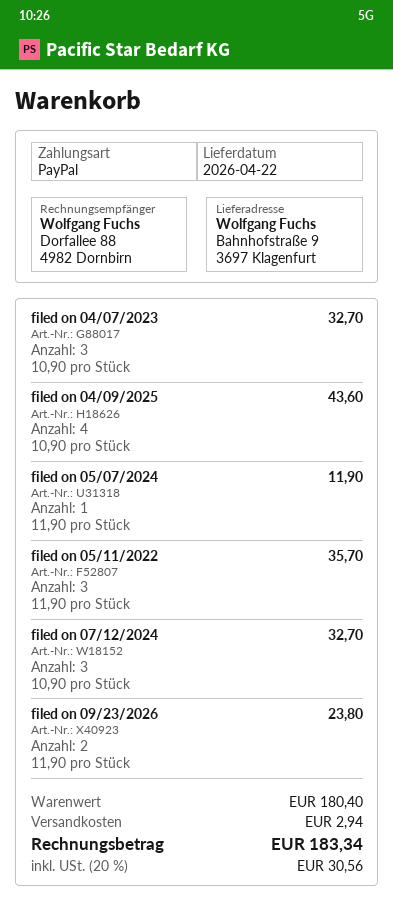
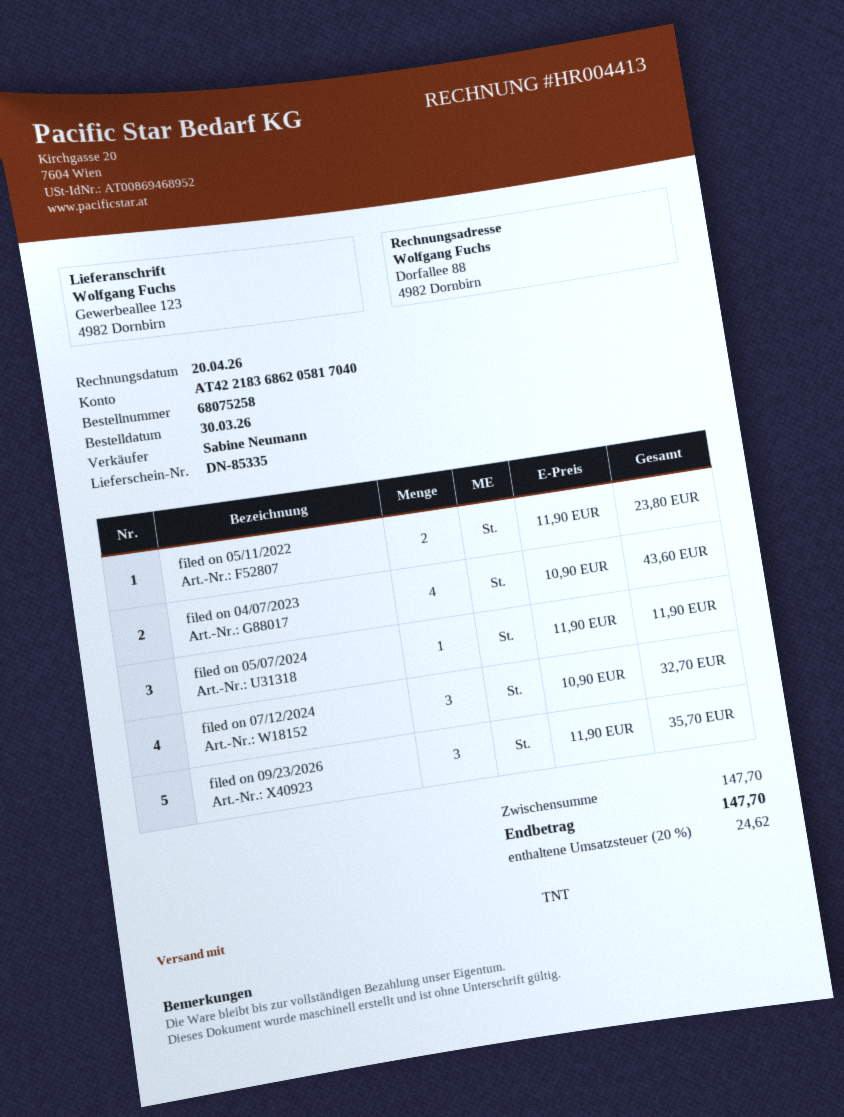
ship to: Bahnhofstraße 9, 3697 Klagenfurt -> Gewerbeallee 123, 4982 Dornbirn
filed on 04/07/2023: 3 x 10.90 = 32.70 -> 4 x 10.90 = 43.60
filed on 04/09/2025: 4 x 10.90 = 43.60 -> none
filed on 05/11/2022: 3 x 11.90 = 35.70 -> 2 x 11.90 = 23.80
filed on 09/23/2026: 2 x 11.90 = 23.80 -> 3 x 11.90 = 35.70
subtotal: 180.40 -> 147.70
shipping: 2.94 -> none
tax: 20% = 30.56 -> 20% = 24.62
total: 183.34 -> 147.70

